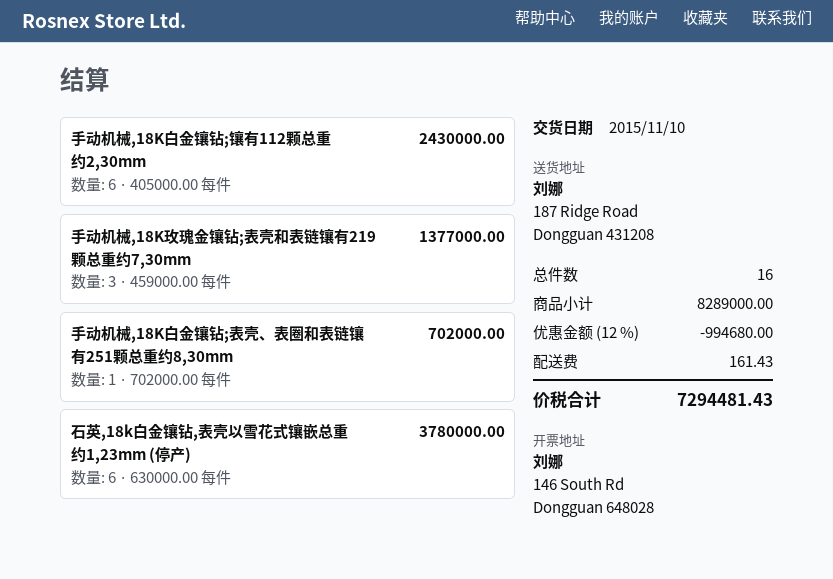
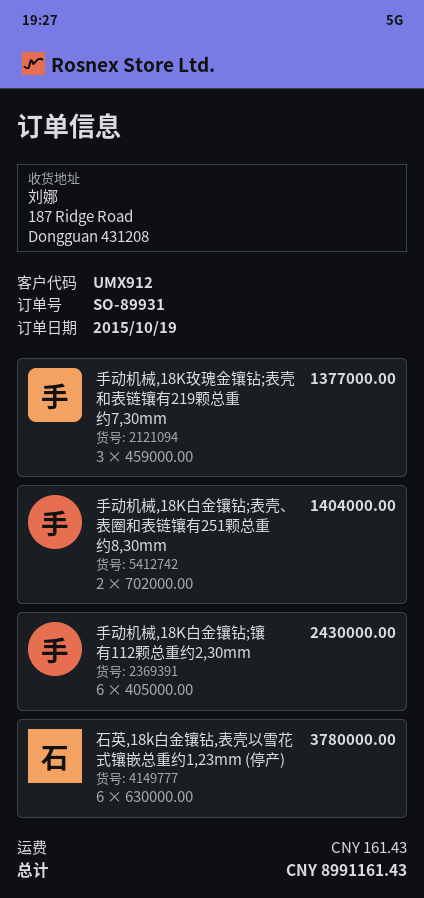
手动机械,18K白金镶钻;表壳、表圈和表链镶有251颗总重约8,30mm: 1 x 702000.00 = 702000.00 -> 2 x 702000.00 = 1404000.00
discount: 12% = 994680.00 -> none
total: 7294481.43 -> 8991161.43

